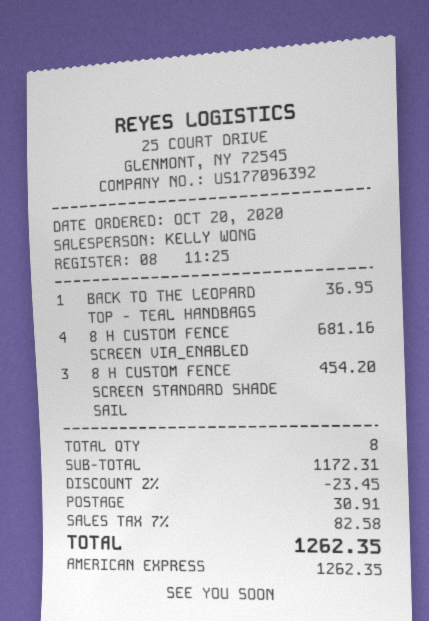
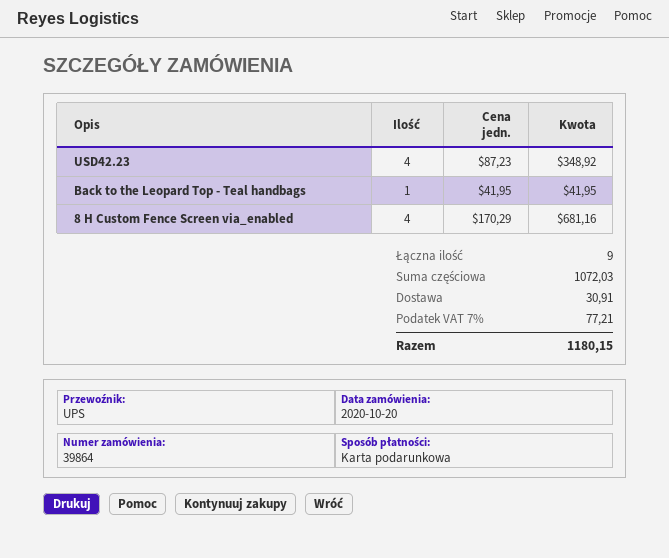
payment method: American Express -> gift card
BACK TO THE LEOPARD TOP - TEAL HANDBAGS: 1 for 36.95 -> 1 for 41.95
8 H CUSTOM FENCE SCREEN STANDARD SHADE SAIL: 3 for 454.20 -> none
USD42.23: none -> 4 for 348.92
total quantity: 8 -> 9
subtotal: 1172.31 -> 1072.03
discount: 2% = 23.45 -> none
tax: 7% = 82.58 -> 7% = 77.21
total: 1262.35 -> 1180.15

